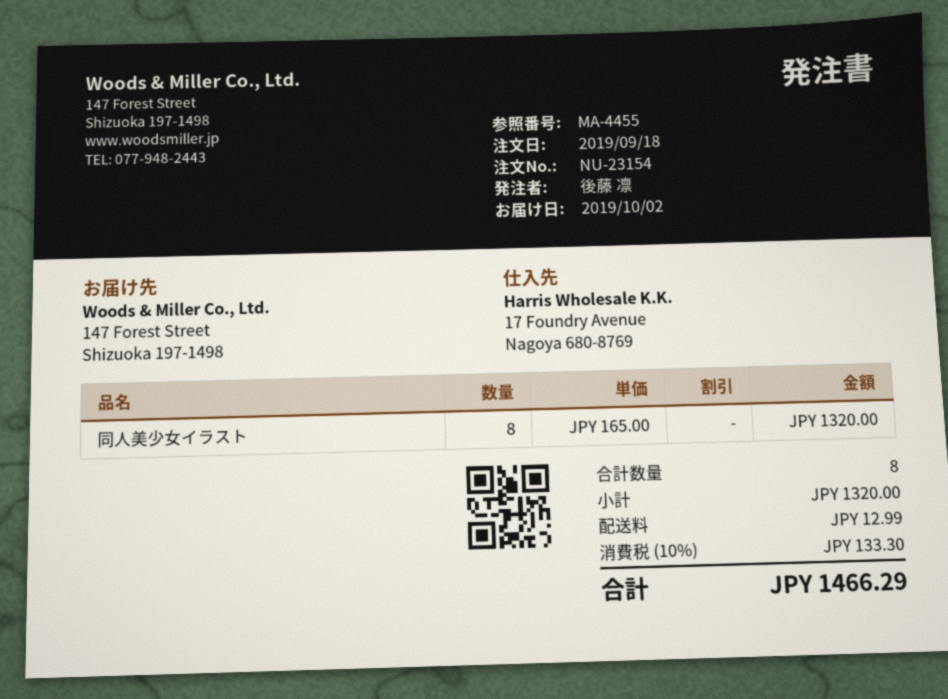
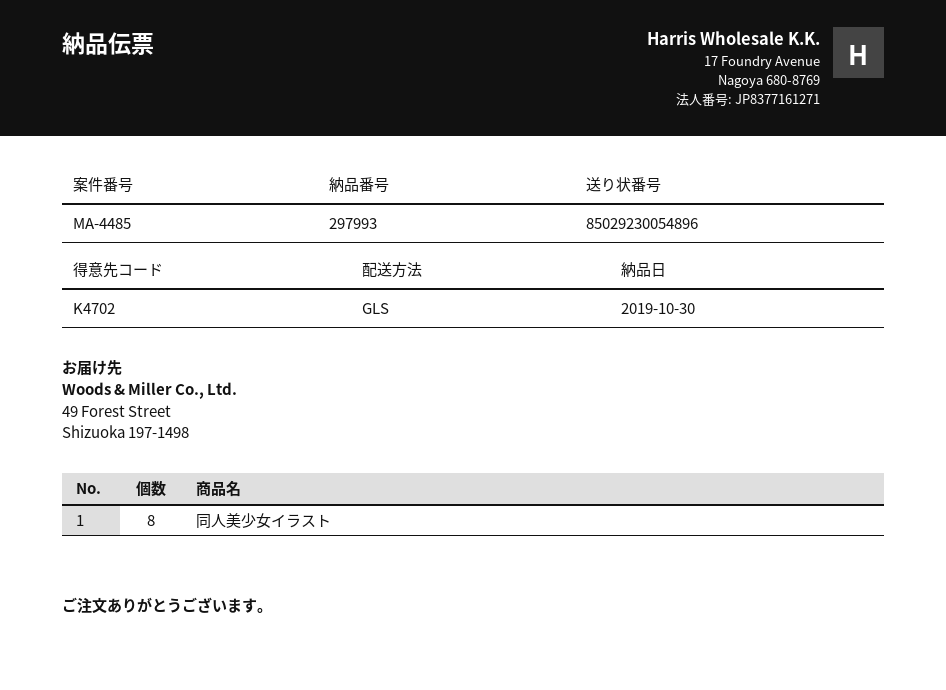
delivery date: 2019-10-02 -> 2019-10-30
reference: MA-4455 -> MA-4485
ship to: 147 Forest Street, Shizuoka 197-1498 -> 49 Forest Street, Shizuoka 197-1498

